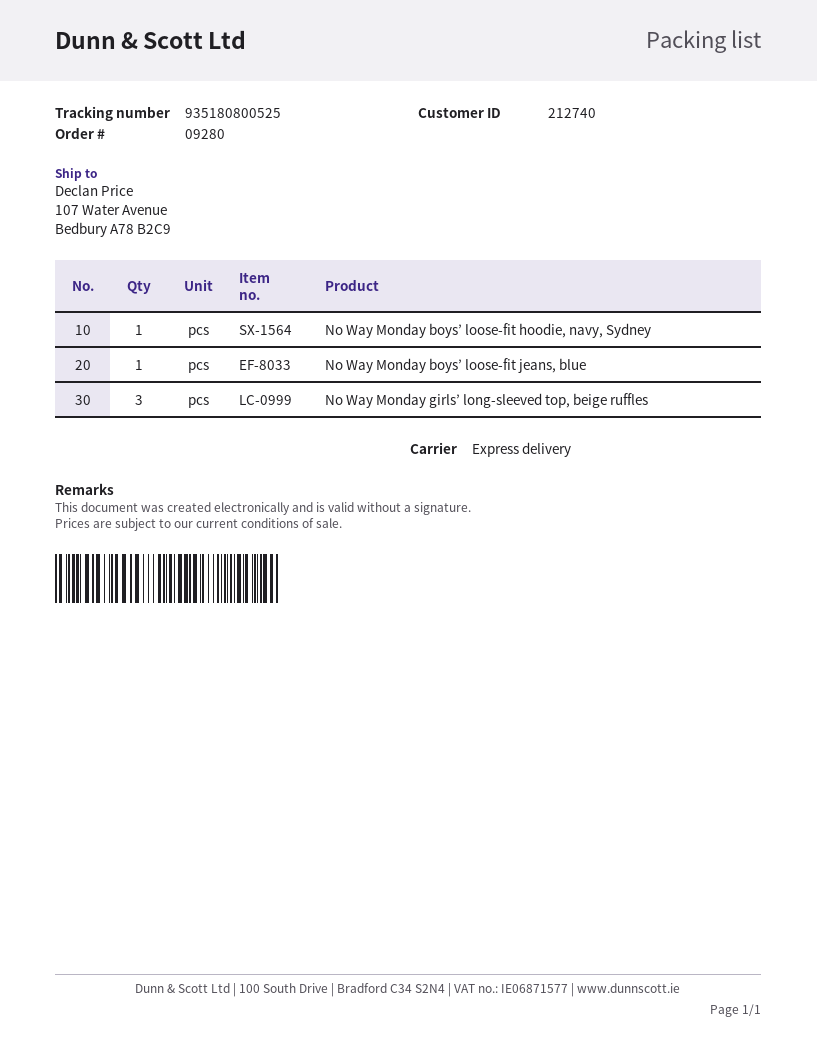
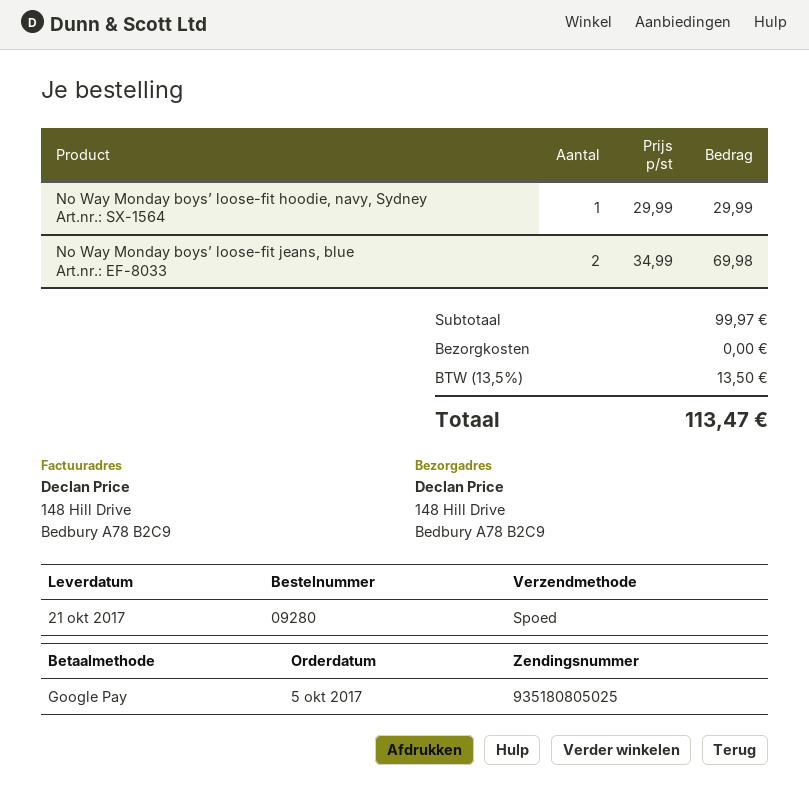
tracking number: 935180800525 -> 935180805025
ship to: 107 Water Avenue, Bedbury A78 B2C9 -> 148 Hill Drive, Bedbury A78 B2C9
No Way Monday boys’ loose-fit jeans, blue: 1 -> 2
No Way Monday girls’ long-sleeved top, beige ruffles: 3 -> none

